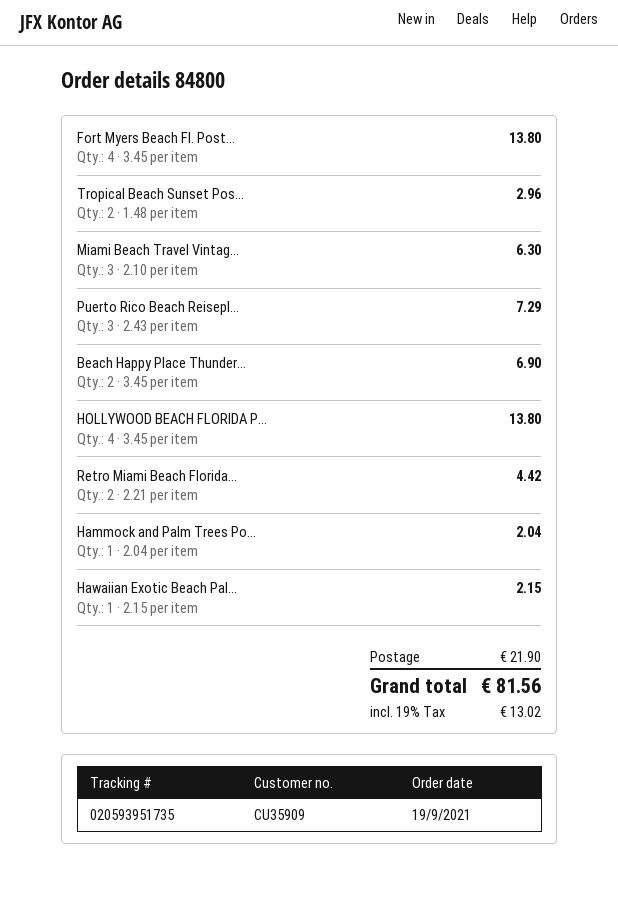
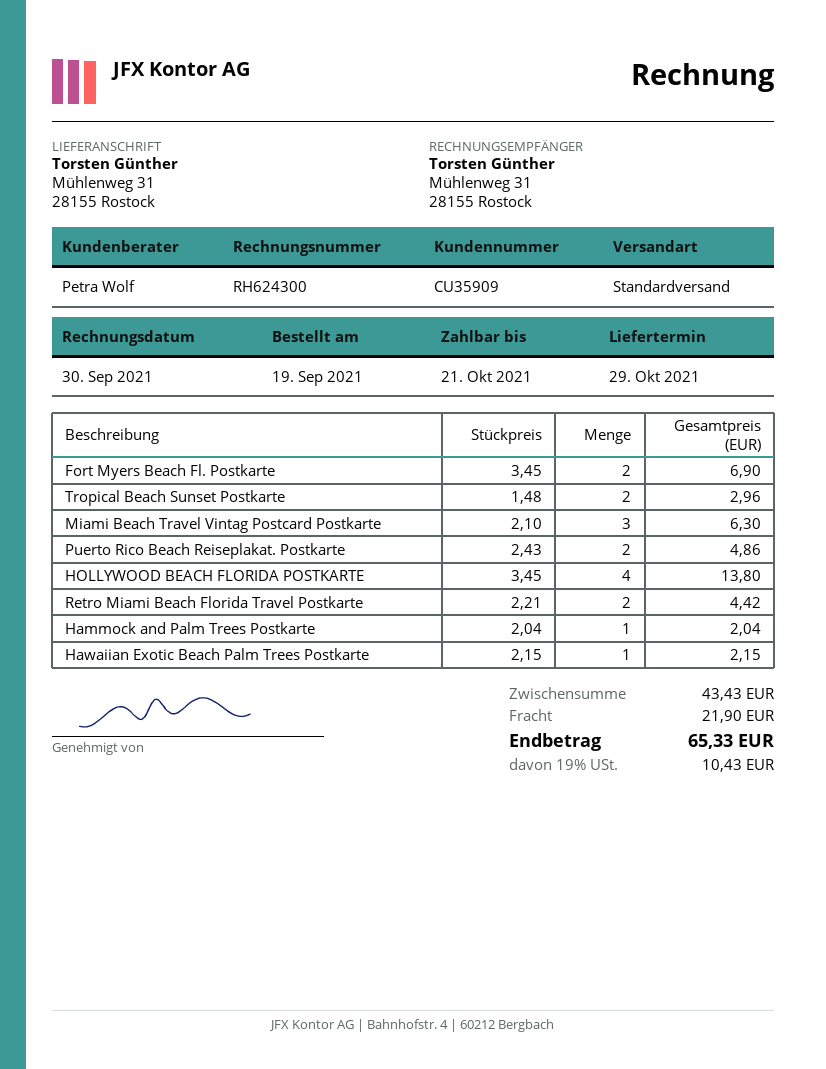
Fort Myers Beach Fl. Post...: 4 x 3.45 = 13.80 -> 2 x 3.45 = 6.90
Puerto Rico Beach Reisepl...: 3 x 2.43 = 7.29 -> 2 x 2.43 = 4.86
Beach Happy Place Thunder...: 2 x 3.45 = 6.90 -> none
tax: 19% = 13.02 -> 19% = 10.43
total: 81.56 -> 65.33

